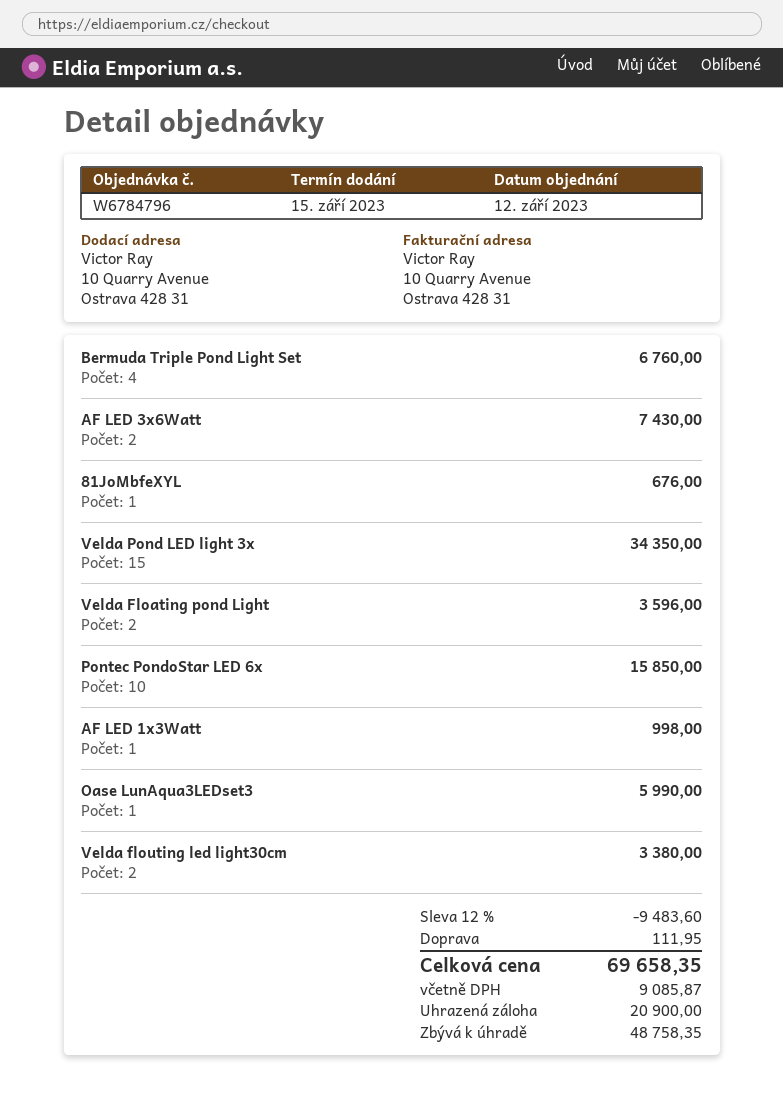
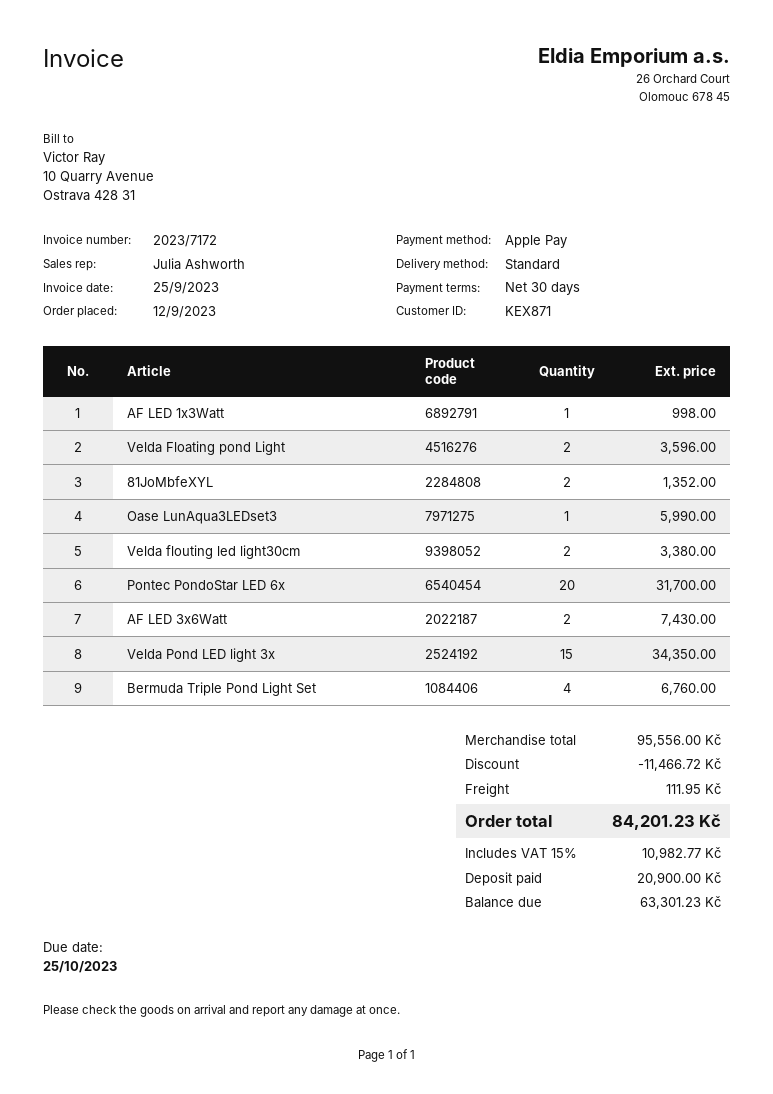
81JoMbfeXYL: 1 for 676.00 -> 2 for 1352.00
Pontec PondoStar LED 6x: 10 for 15850.00 -> 20 for 31700.00
discount: 9483.60 -> 11466.72
tax: 9085.87 -> 10982.77
total: 69658.35 -> 84201.23
balance: 48758.35 -> 63301.23

